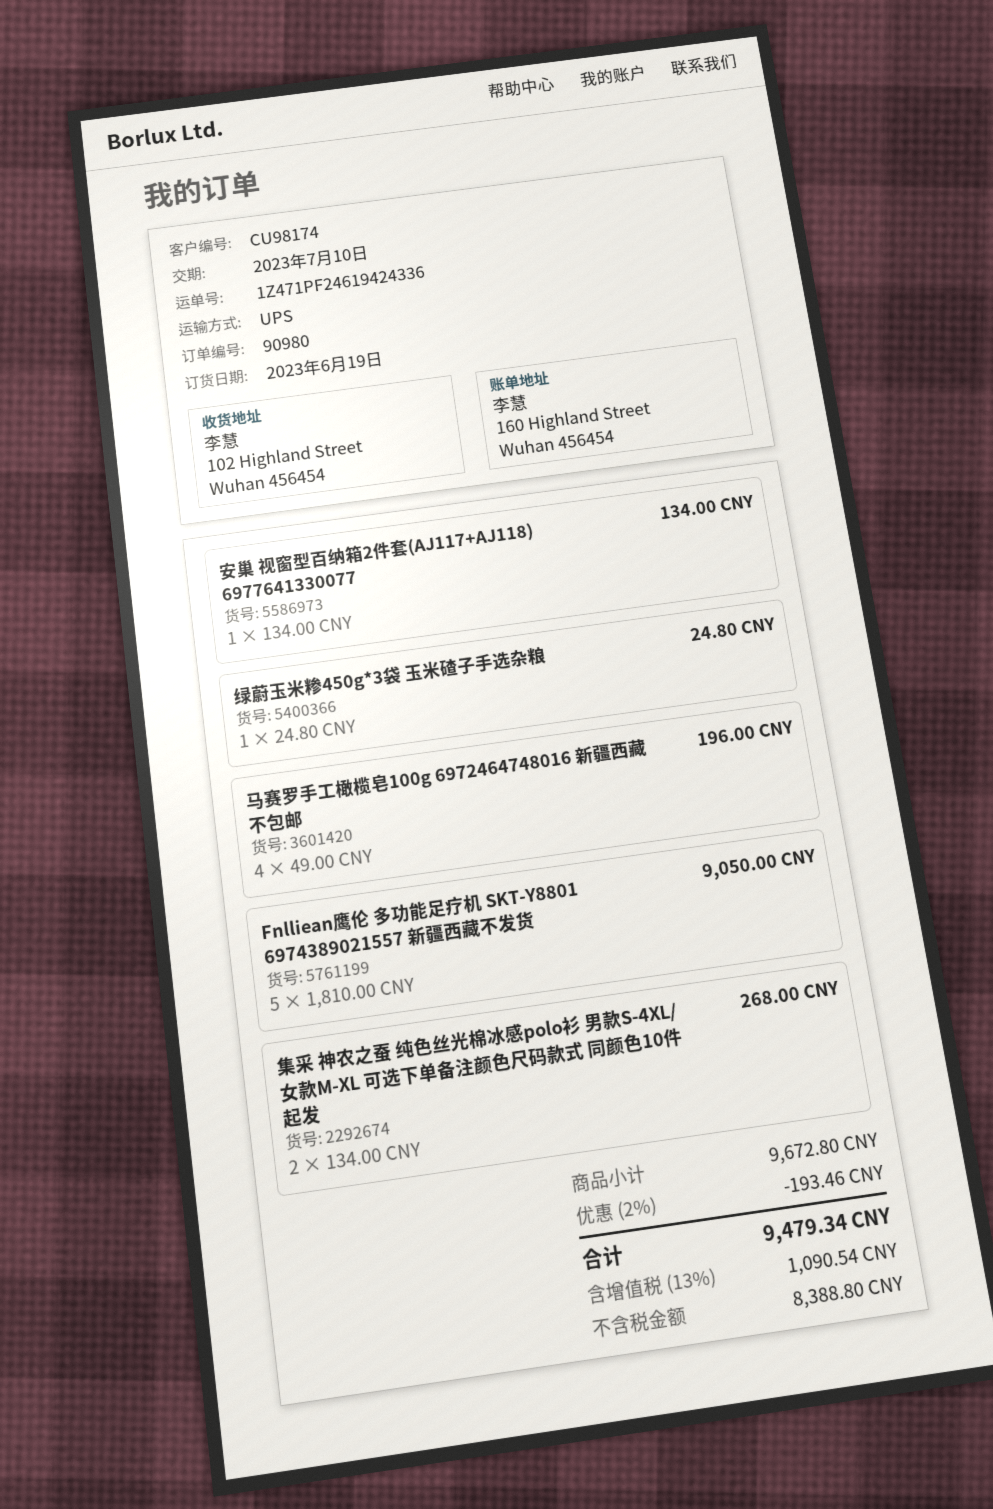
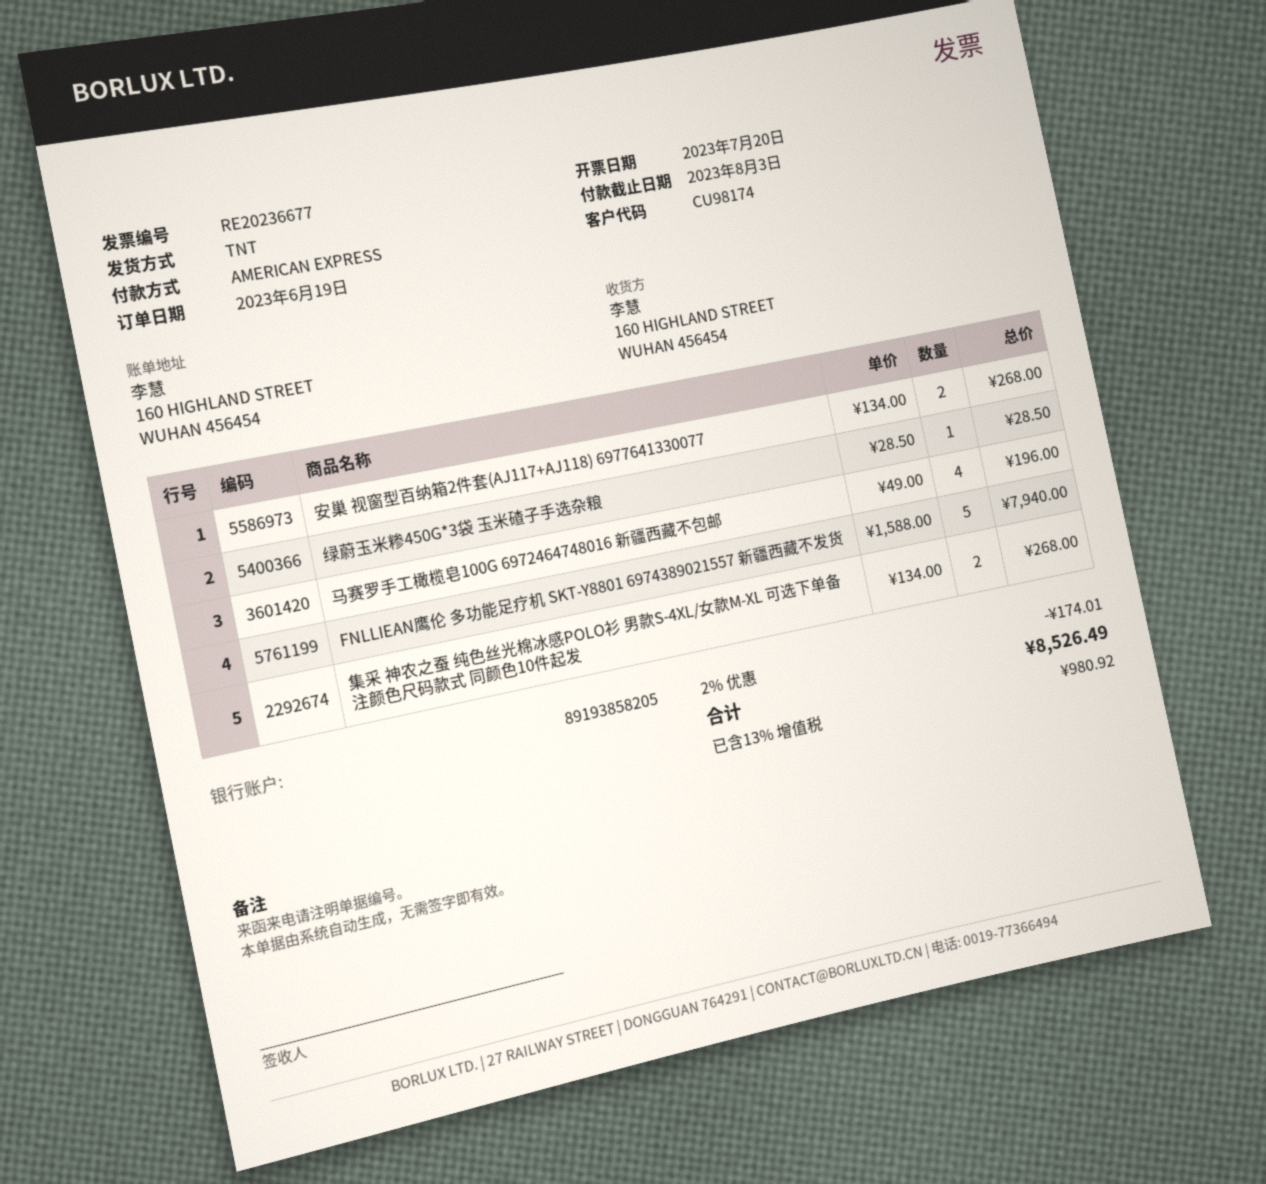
shipping method: UPS -> TNT
ship to: 102 Highland Street, Wuhan 456454 -> 160 HIGHLAND STREET, WUHAN 456454
安巢 视窗型百纳箱2件套(AJ117+AJ118) 6977641330077: 1 x 134.00 = 134.00 -> 2 x 134.00 = 268.00
绿蔚玉米糁450g*3袋 玉米碴子手选杂粮: 1 x 24.80 = 24.80 -> 1 x 28.50 = 28.50
Fnlliean鹰伦 多功能足疗机 SKT-Y8801 6974389021557 新疆西藏不发货: 5 x 1810.00 = 9050.00 -> 5 x 1588.00 = 7940.00
discount: 2% = 193.46 -> 2% = 174.01
tax: 13% = 1090.54 -> 13% = 980.92
total: 9479.34 -> 8526.49

